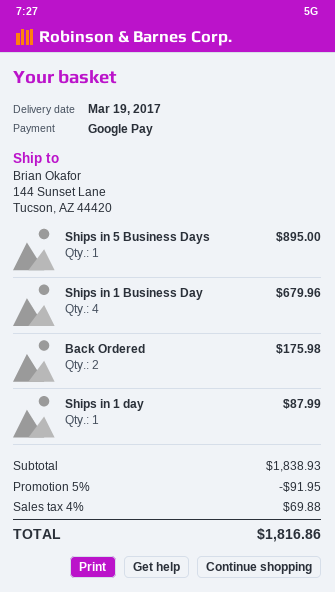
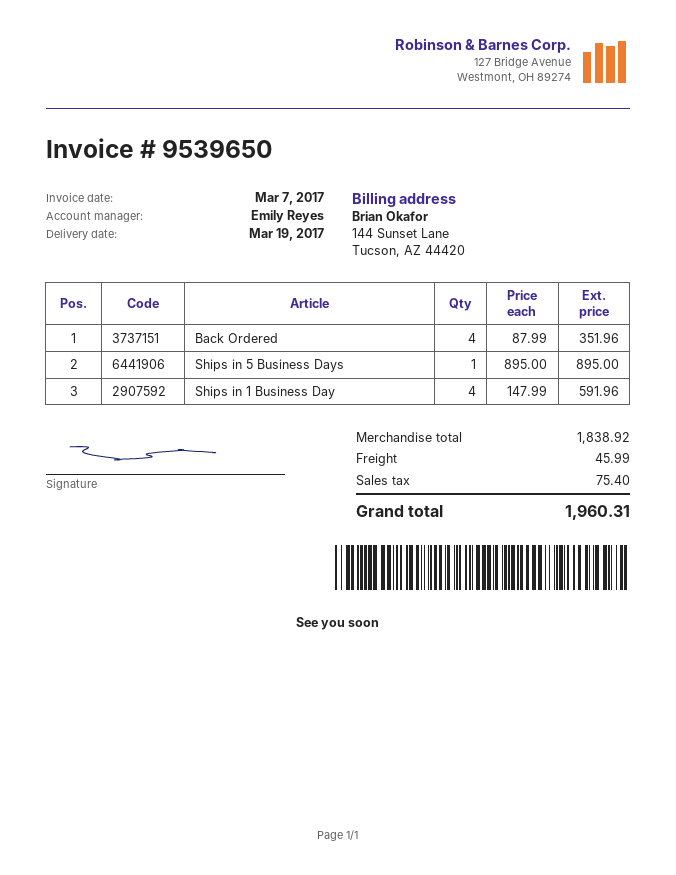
Ships in 1 Business Day: 4 for 679.96 -> 4 for 591.96
Back Ordered: 2 for 175.98 -> 4 for 351.96
Ships in 1 day: 1 for 87.99 -> none
subtotal: 1838.93 -> 1838.92
discount: 5% = 91.95 -> none
shipping: none -> 45.99
tax: 69.88 -> 75.40
total: 1816.86 -> 1960.31

